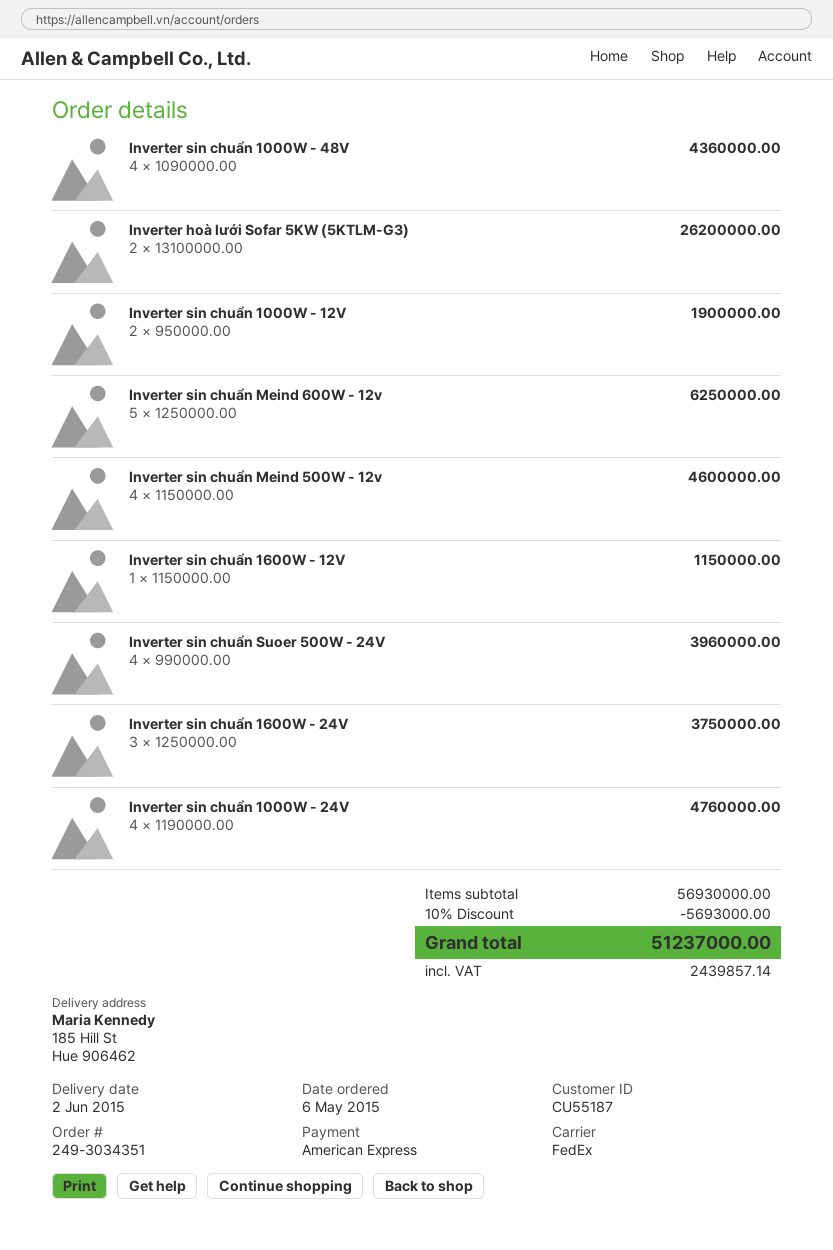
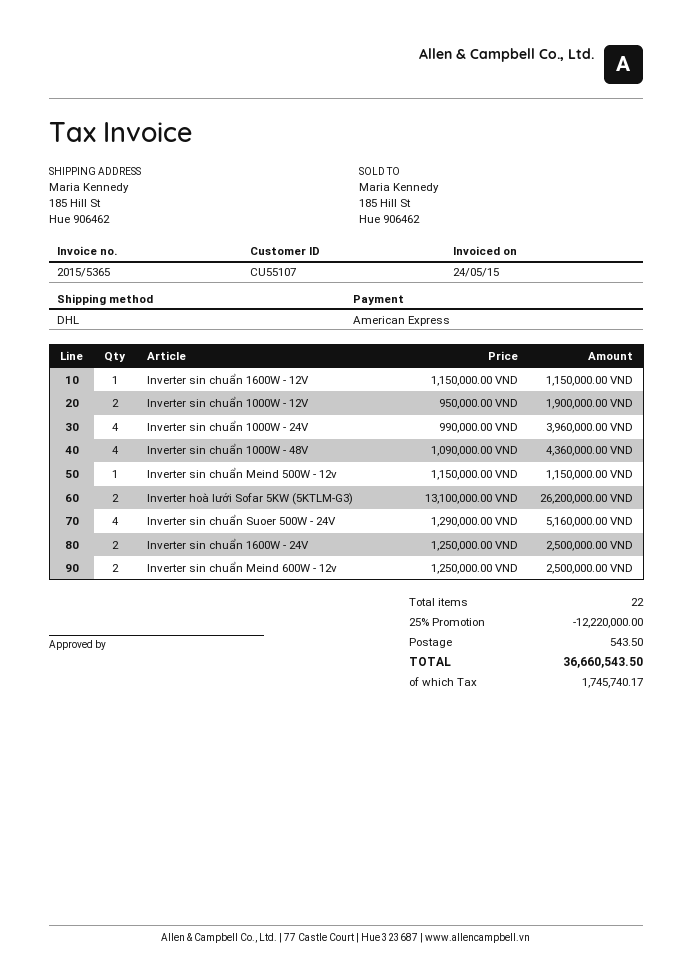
customer number: CU55187 -> CU55107
shipping method: FedEx -> DHL
Inverter sin chuẩn Meind 600W - 12v: 5 x 1250000.00 = 6250000.00 -> 2 x 1250000.00 = 2500000.00
Inverter sin chuẩn Meind 500W - 12v: 4 x 1150000.00 = 4600000.00 -> 1 x 1150000.00 = 1150000.00
Inverter sin chuẩn Suoer 500W - 24V: 4 x 990000.00 = 3960000.00 -> 4 x 1290000.00 = 5160000.00
Inverter sin chuẩn 1600W - 24V: 3 x 1250000.00 = 3750000.00 -> 2 x 1250000.00 = 2500000.00
Inverter sin chuẩn 1000W - 24V: 4 x 1190000.00 = 4760000.00 -> 4 x 990000.00 = 3960000.00
discount: 10% = 5693000.00 -> 25% = 12220000.00
shipping: none -> 543.50
tax: 2439857.14 -> 1745740.17
total: 51237000.00 -> 36660543.50

